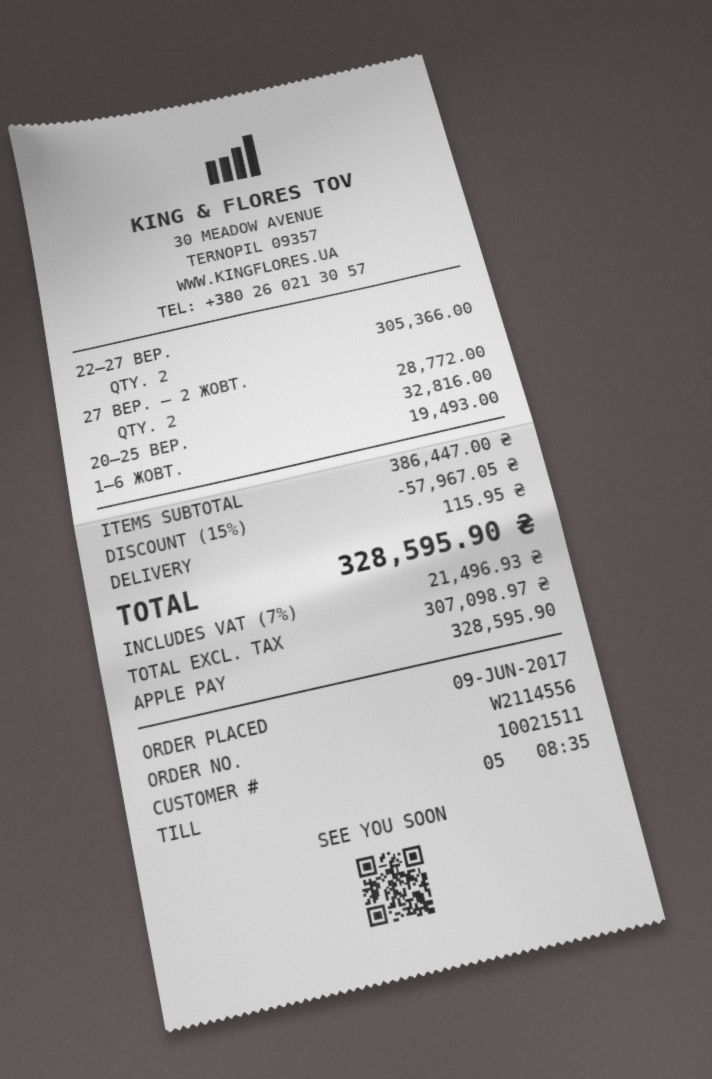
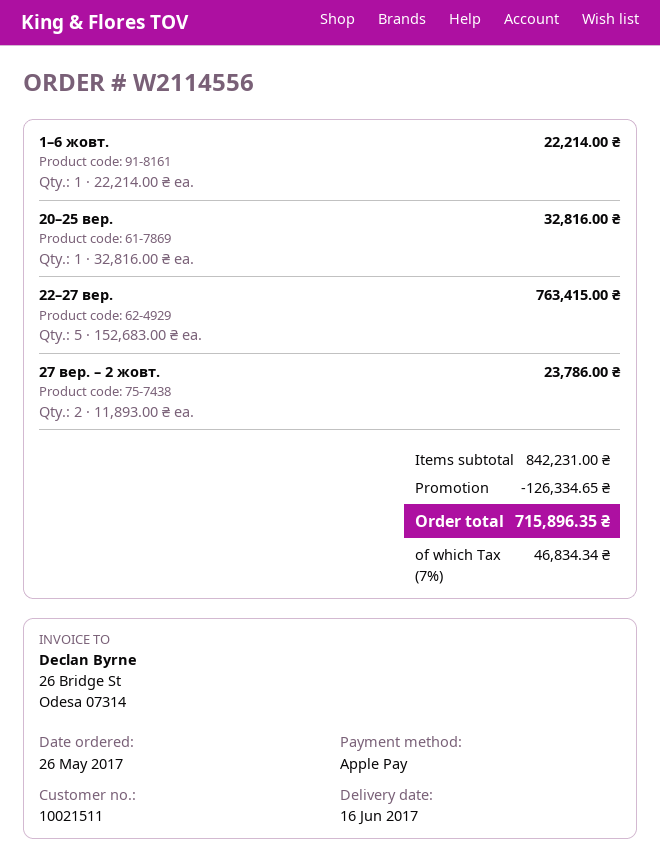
order date: 2017-06-09 -> 2017-05-26
22–27 ВЕР.: 2 for 305366.00 -> 5 for 763415.00
27 ВЕР. – 2 ЖОВТ.: 2 for 28772.00 -> 2 for 23786.00
1–6 ЖОВТ.: 1 for 19493.00 -> 1 for 22214.00
subtotal: 386447.00 -> 842231.00
discount: 57967.05 -> 126334.65
shipping: 115.95 -> none
tax: 7% = 21496.93 -> 7% = 46834.34
total: 328595.90 -> 715896.35

